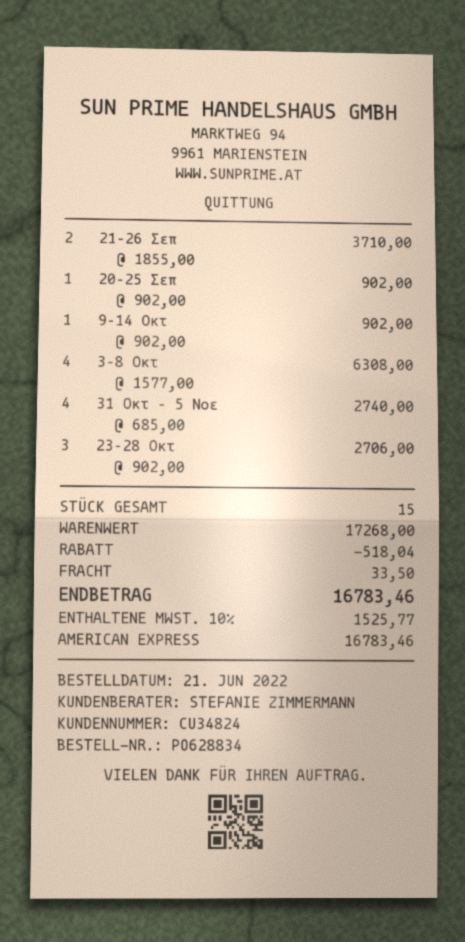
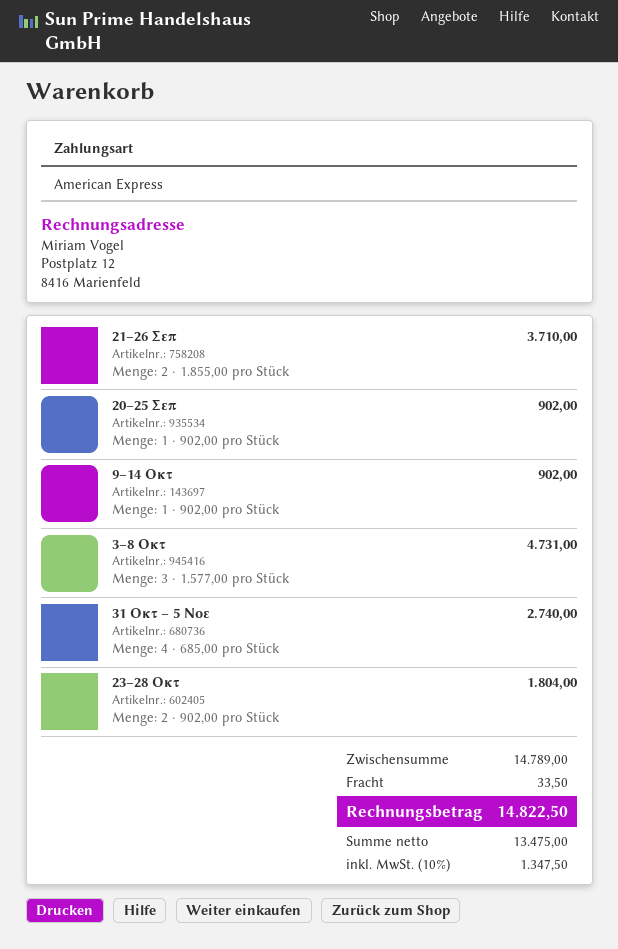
3–8 Οκτ: 4 x 1577.00 = 6308.00 -> 3 x 1577.00 = 4731.00
23–28 Οκτ: 3 x 902.00 = 2706.00 -> 2 x 902.00 = 1804.00
subtotal: 17268.00 -> 14789.00
discount: 518.04 -> none
tax: 10% = 1525.77 -> 10% = 1347.50
total: 16783.46 -> 14822.50

